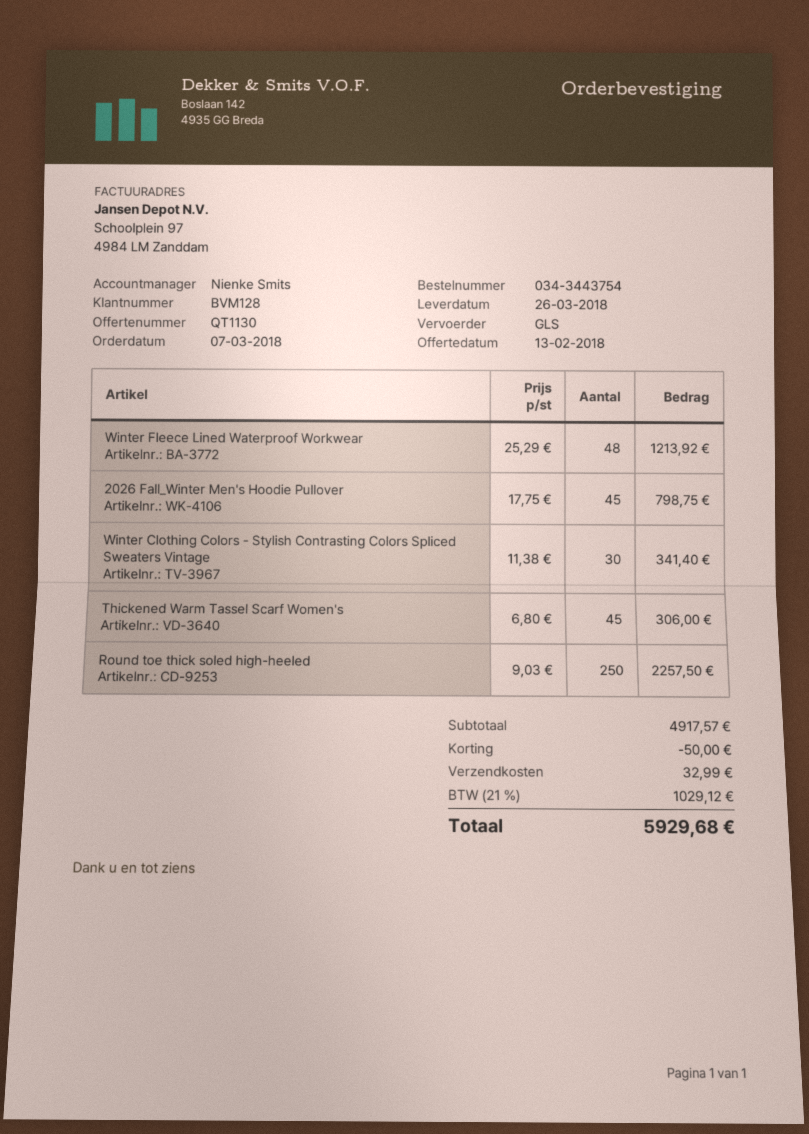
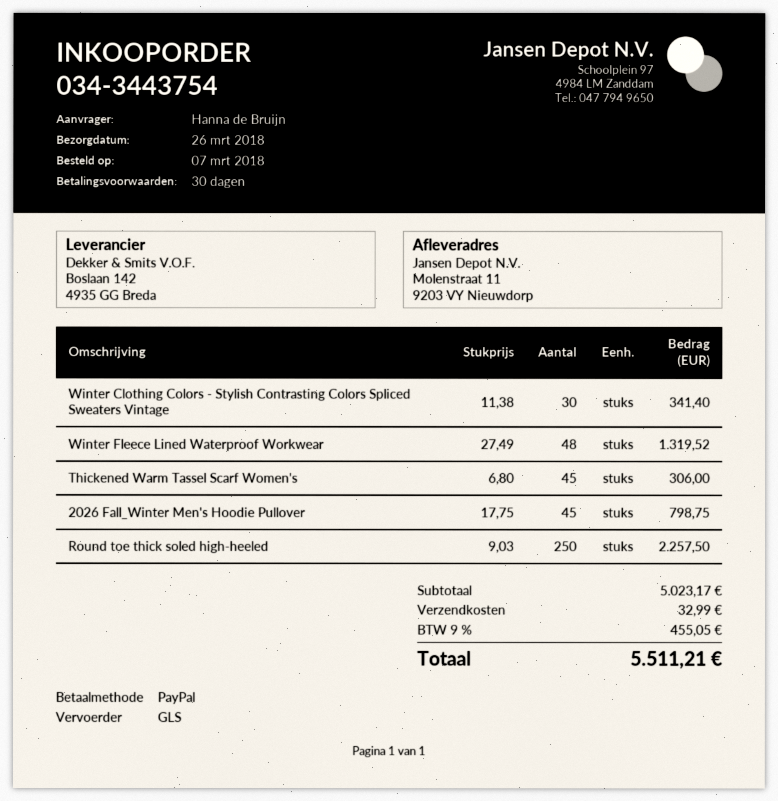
Winter Fleece Lined Waterproof Workwear: 48 x 25.29 = 1213.92 -> 48 x 27.49 = 1319.52
subtotal: 4917.57 -> 5023.17
discount: 50.00 -> none
tax: 21% = 1029.12 -> 9% = 455.05
total: 5929.68 -> 5511.21

